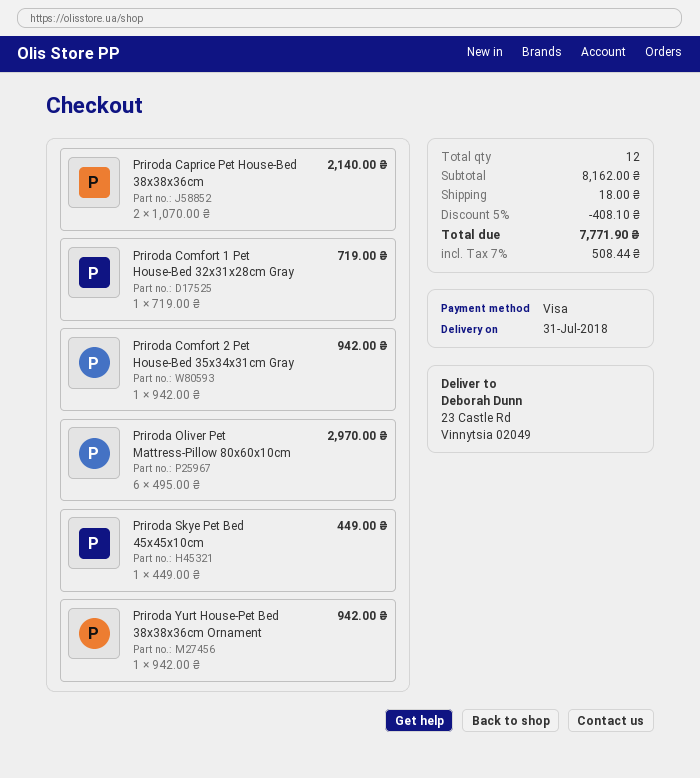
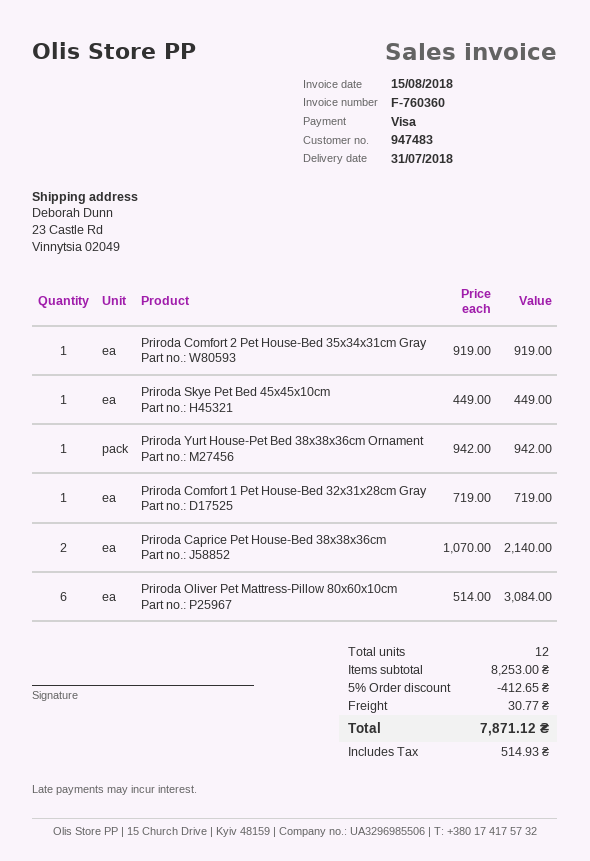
Priroda Comfort 2 Pet House-Bed 35x34x31cm Gray: 1 x 942.00 = 942.00 -> 1 x 919.00 = 919.00
Priroda Oliver Pet Mattress-Pillow 80x60x10cm: 6 x 495.00 = 2970.00 -> 6 x 514.00 = 3084.00
subtotal: 8162.00 -> 8253.00
discount: 5% = 408.10 -> 5% = 412.65
shipping: 18.00 -> 30.77
tax: 508.44 -> 514.93
total: 7771.90 -> 7871.12

